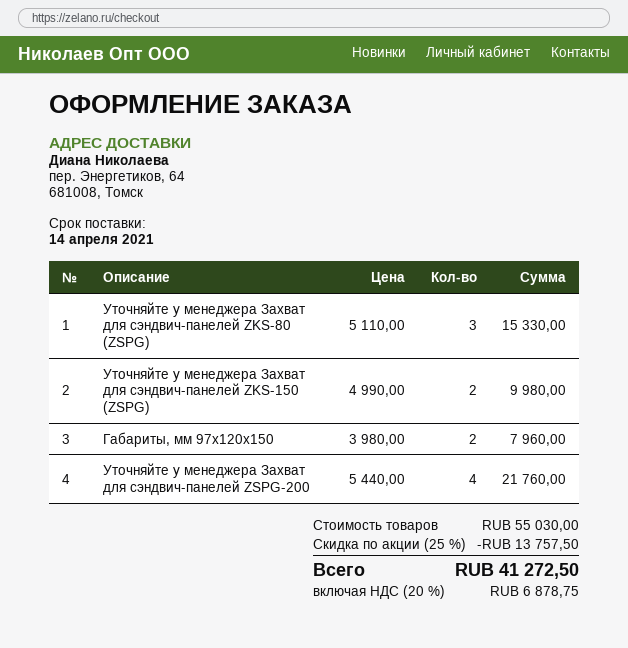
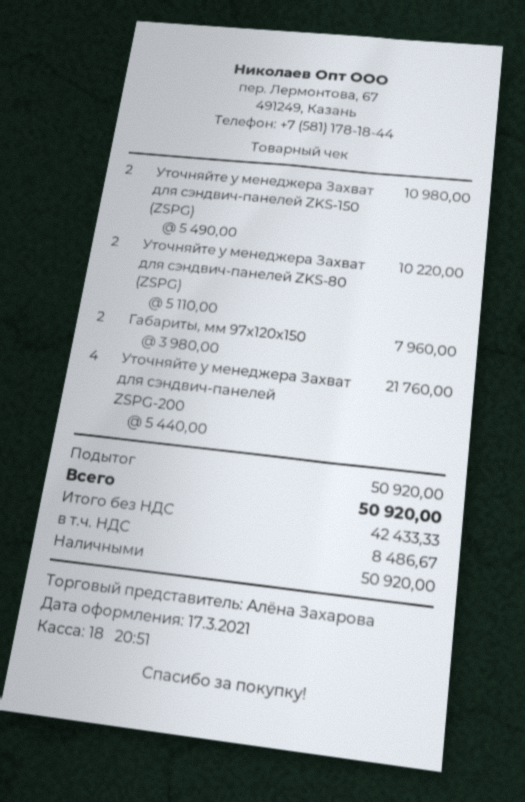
Уточняйте у менеджера Захват для сэндвич-панелей ZKS-80 (ZSPG): 3 x 5110.00 = 15330.00 -> 2 x 5110.00 = 10220.00
Уточняйте у менеджера Захват для сэндвич-панелей ZKS-150 (ZSPG): 2 x 4990.00 = 9980.00 -> 2 x 5490.00 = 10980.00
subtotal: 55030.00 -> 50920.00
discount: 25% = 13757.50 -> none
tax: 6878.75 -> 8486.67
total: 41272.50 -> 50920.00

